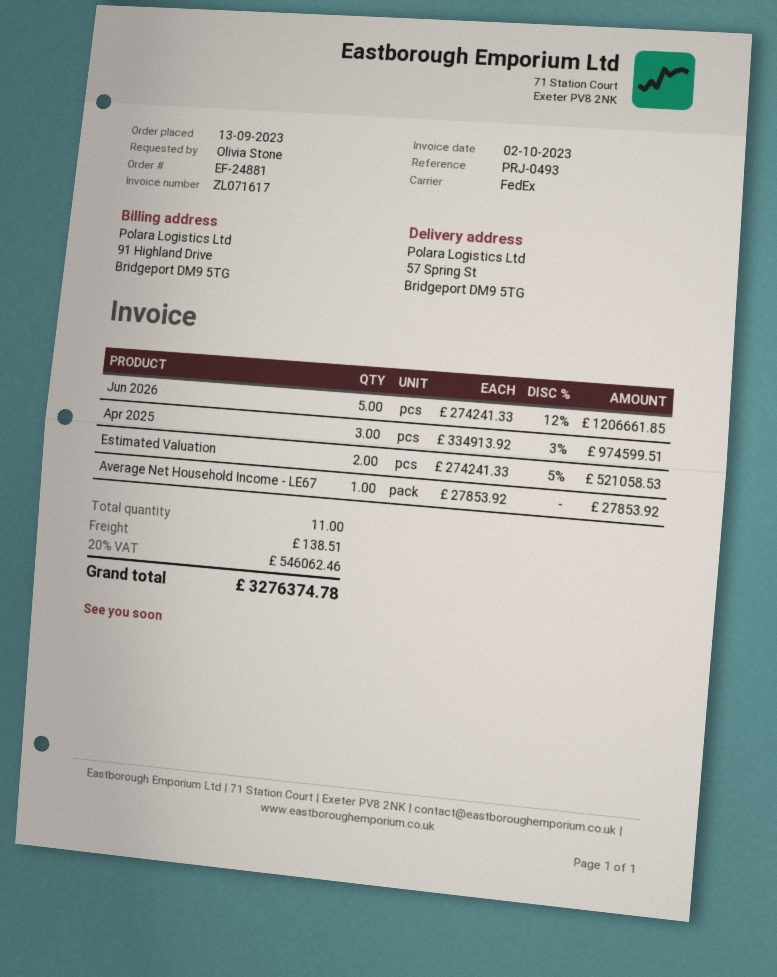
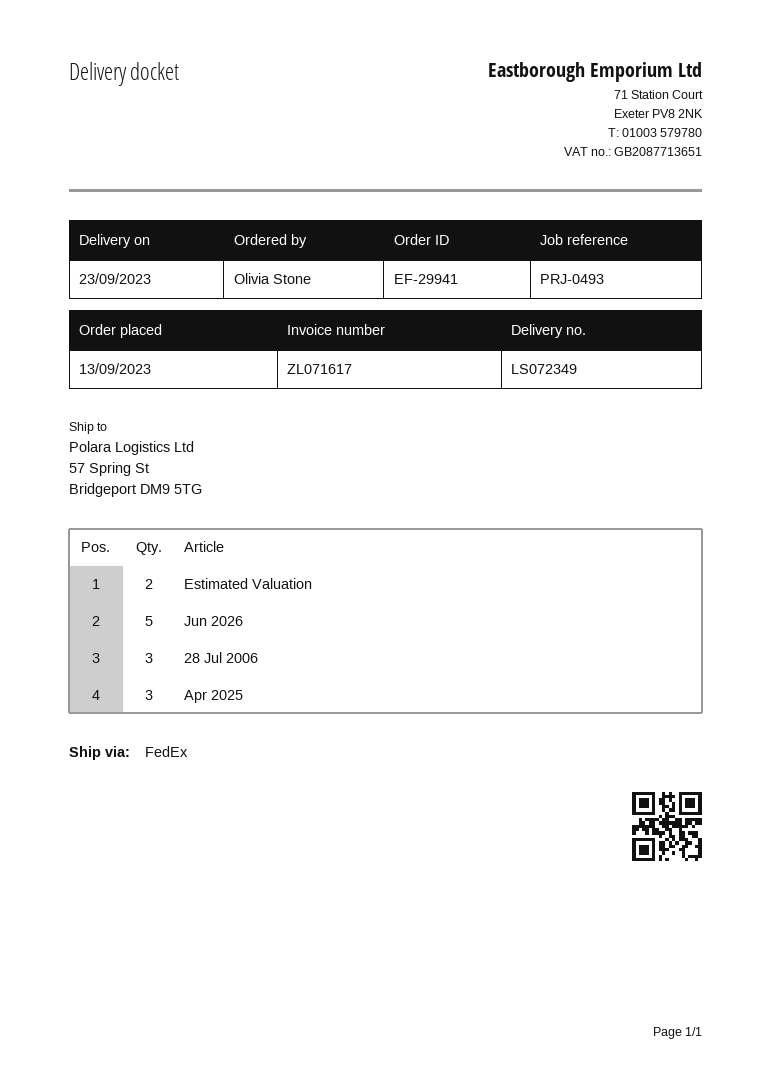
order number: EF-24881 -> EF-29941
Average Net Household Income - LE67: 1 -> none
28 Jul 2006: none -> 3

